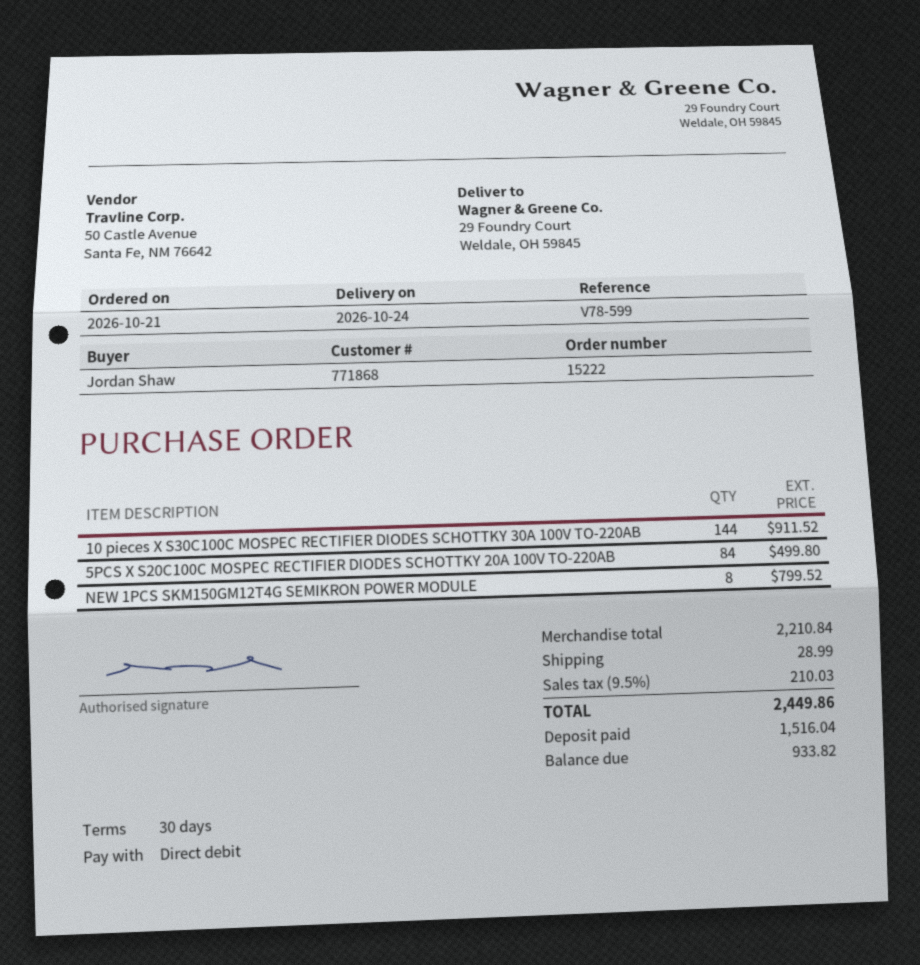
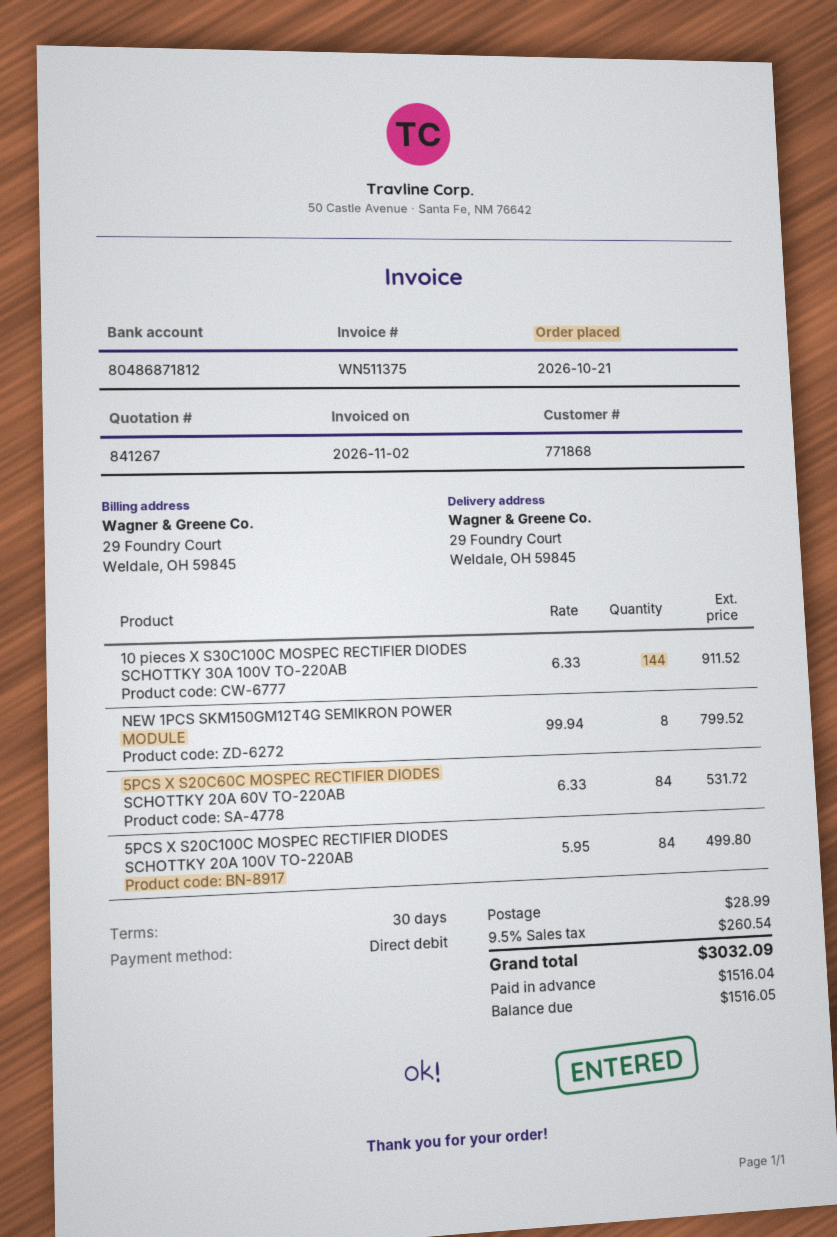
5PCS X S20C60C MOSPEC RECTIFIER DIODES SCHOTTKY 20A 60V TO-220AB: none -> 84 for 531.72
tax: 9.5% = 210.03 -> 9.5% = 260.54
total: 2449.86 -> 3032.09
balance: 933.82 -> 1516.05

